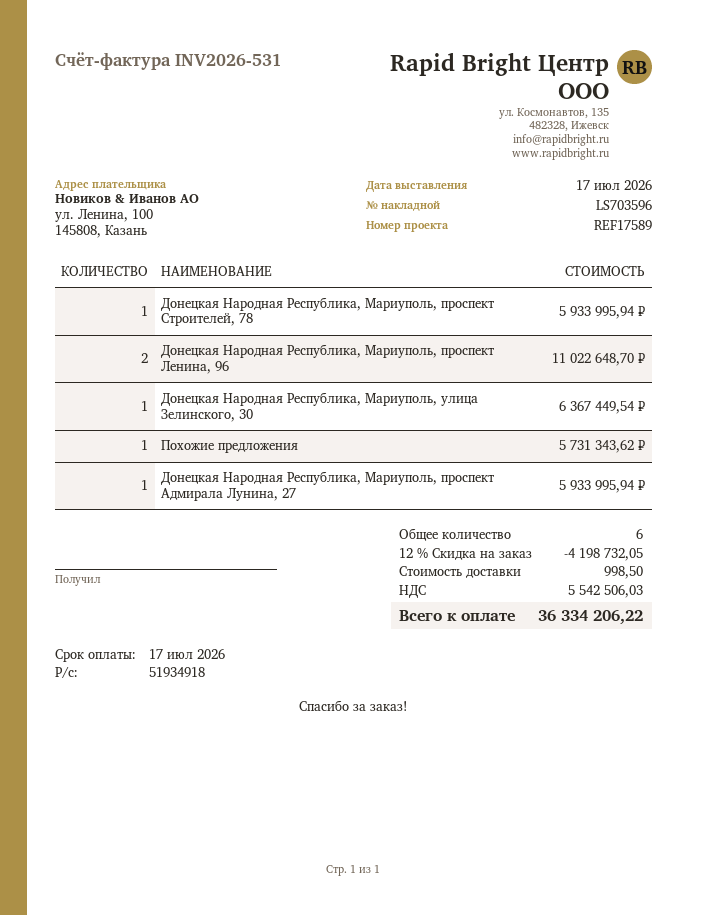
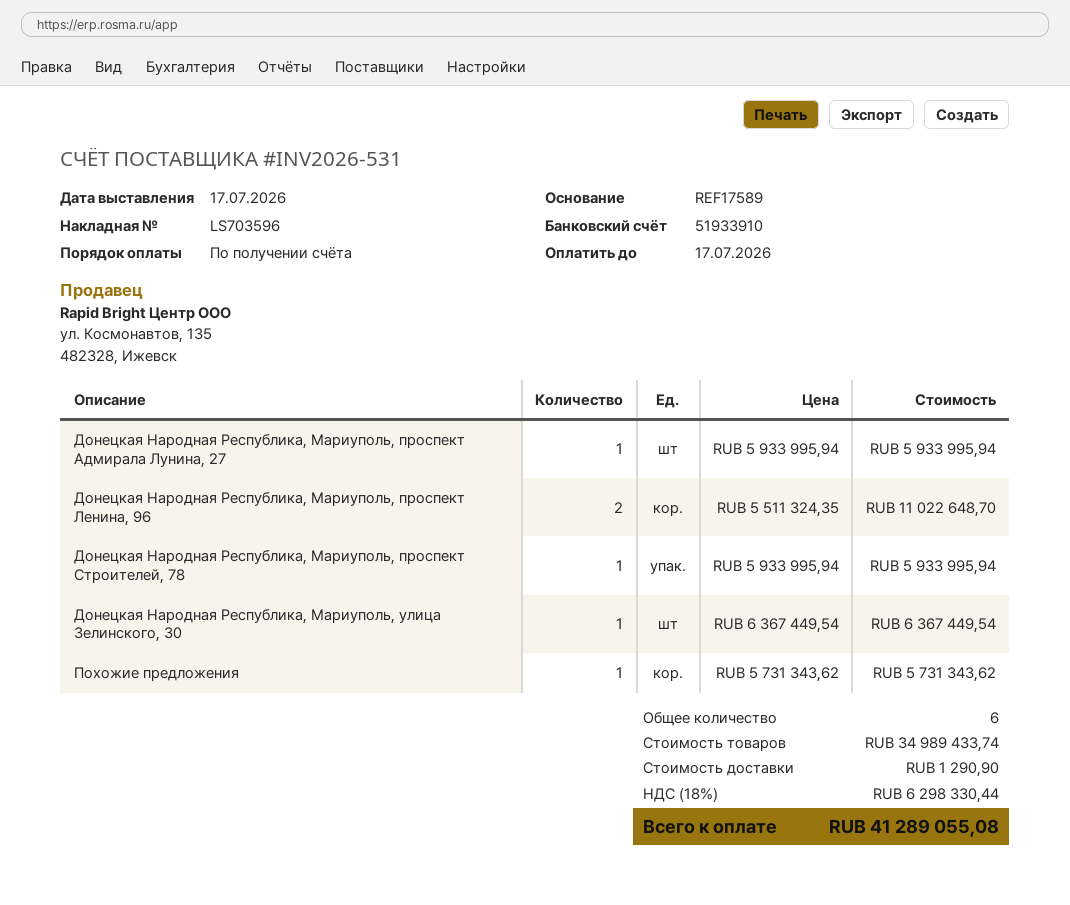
bank account: 51934918 -> 51933910
discount: 12% = 4198732.05 -> none
shipping: 998.50 -> 1290.90
tax: 5542506.03 -> 6298330.44
total: 36334206.22 -> 41289055.08

